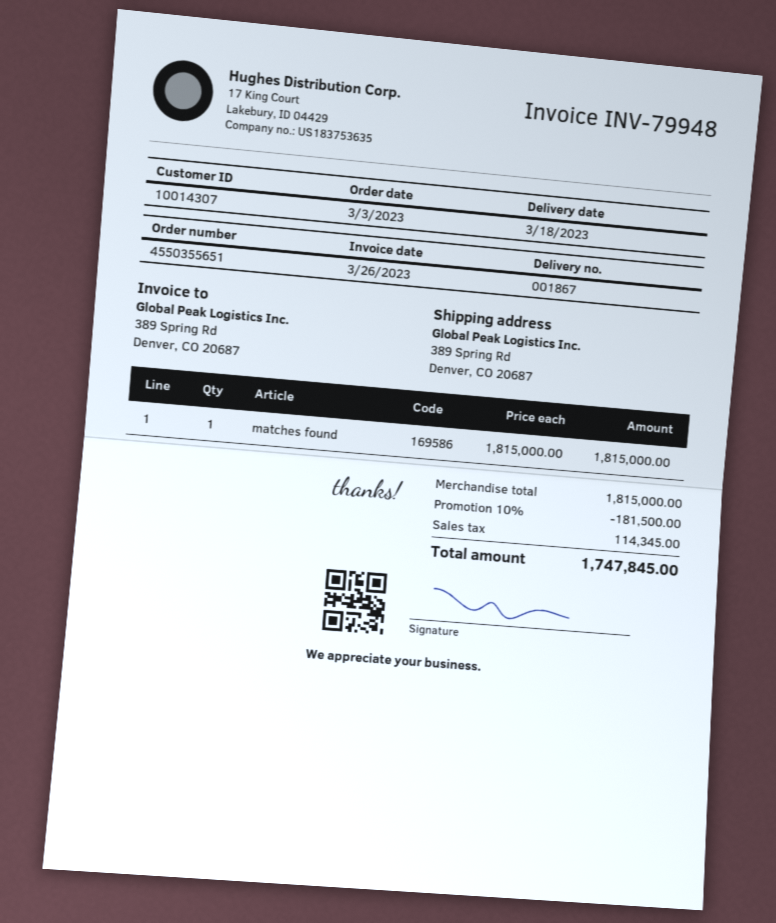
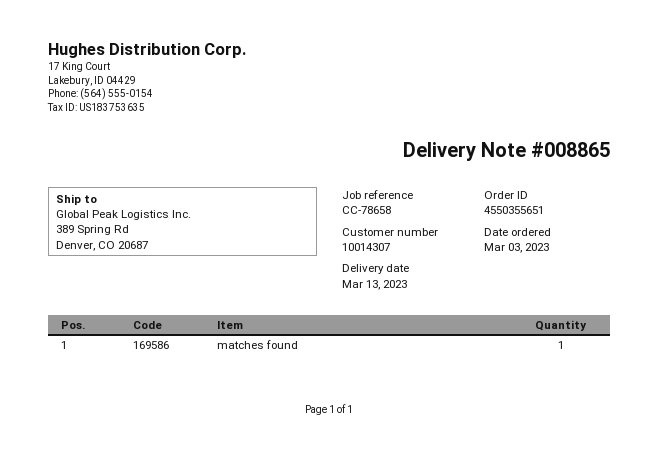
delivery note number: 001867 -> 008865
delivery date: 2023-03-18 -> 2023-03-13

